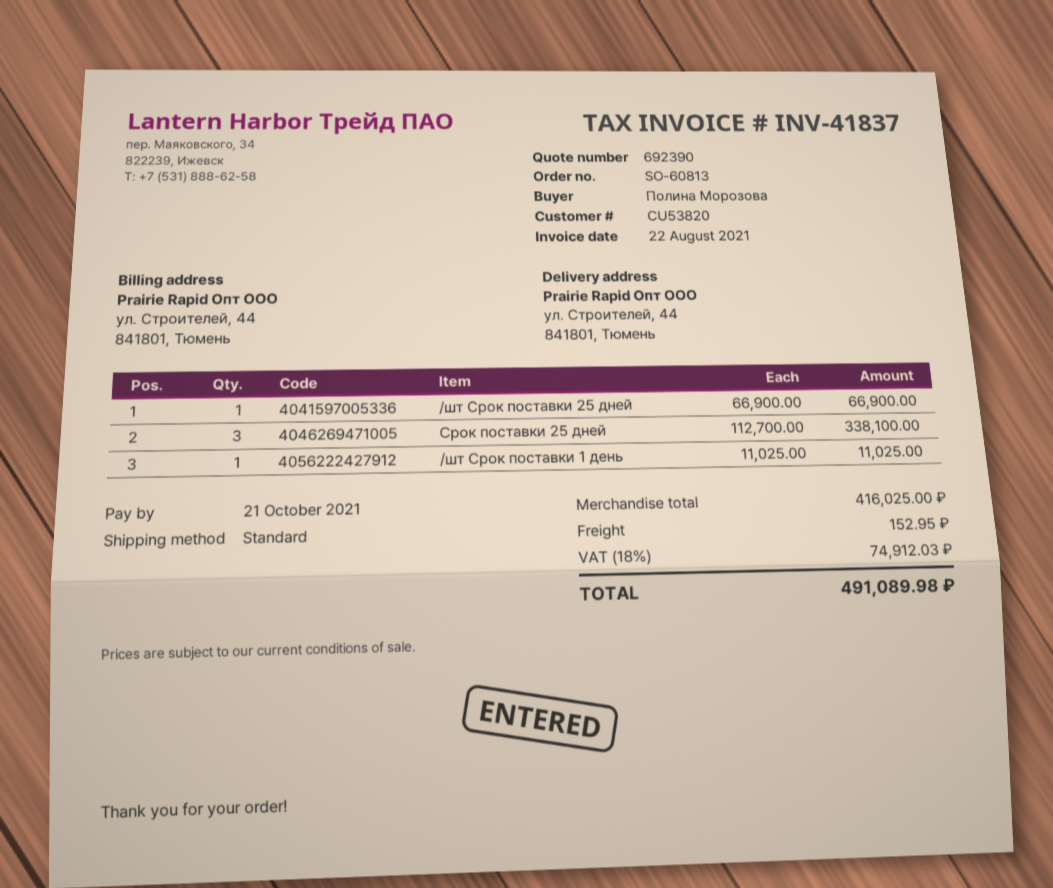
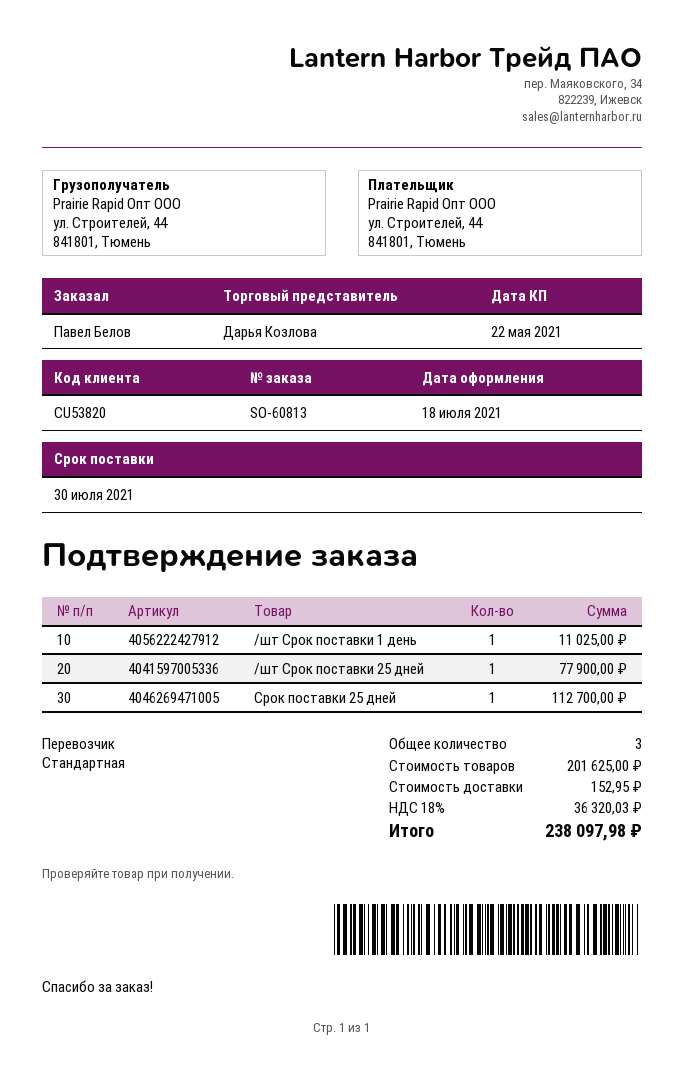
ordered by: Полина Морозова -> Павел Белов
/шт Cрок поставки 25 дней: 1 for 66900.00 -> 1 for 77900.00
Cрок поставки 25 дней: 3 for 338100.00 -> 1 for 112700.00
subtotal: 416025.00 -> 201625.00
tax: 18% = 74912.03 -> 18% = 36320.03
total: 491089.98 -> 238097.98

